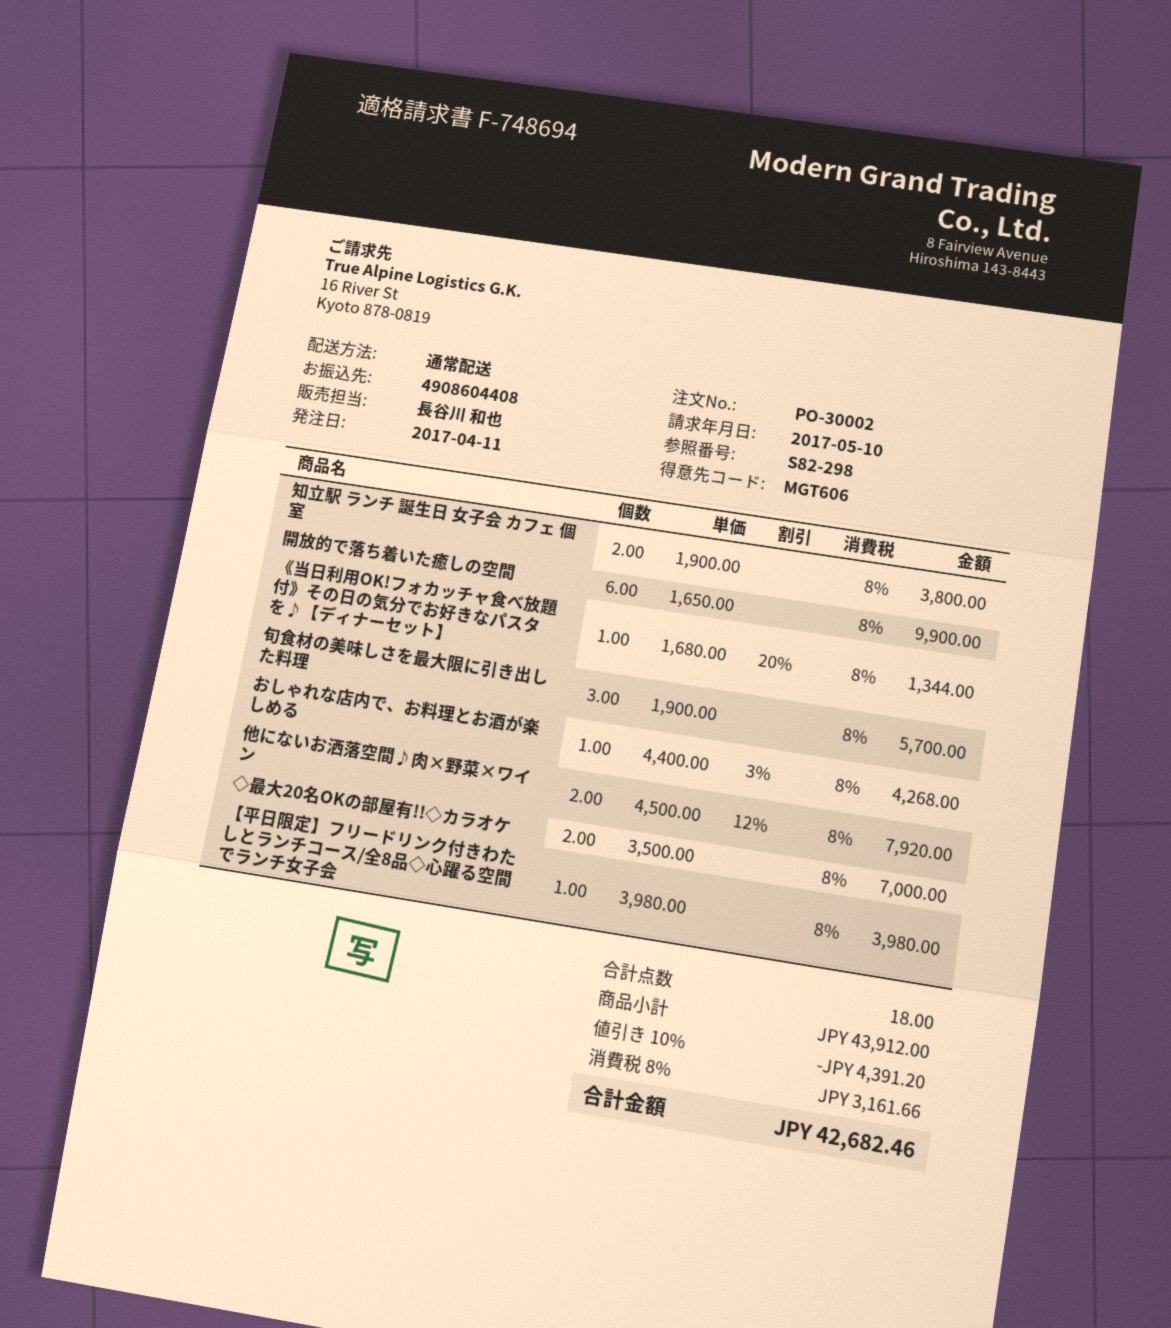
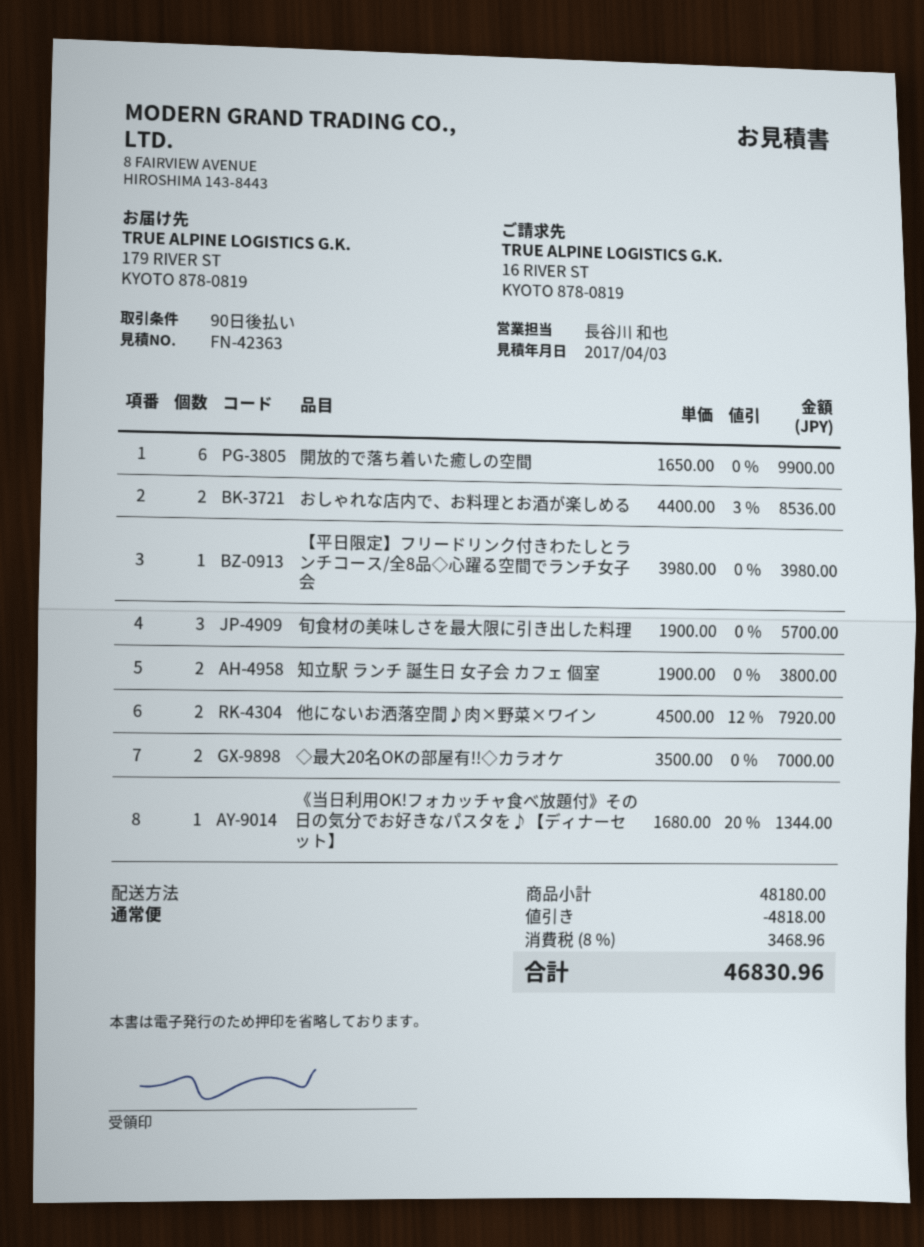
おしゃれな店内で、お料理とお酒が楽しめる: 1 x 4400.00 - 3% = 4268.00 -> 2 x 4400.00 - 3% = 8536.00
subtotal: 43912.00 -> 48180.00
discount: 4391.20 -> 4818.00
tax: 8% = 3161.66 -> 8% = 3468.96
total: 42682.46 -> 46830.96

